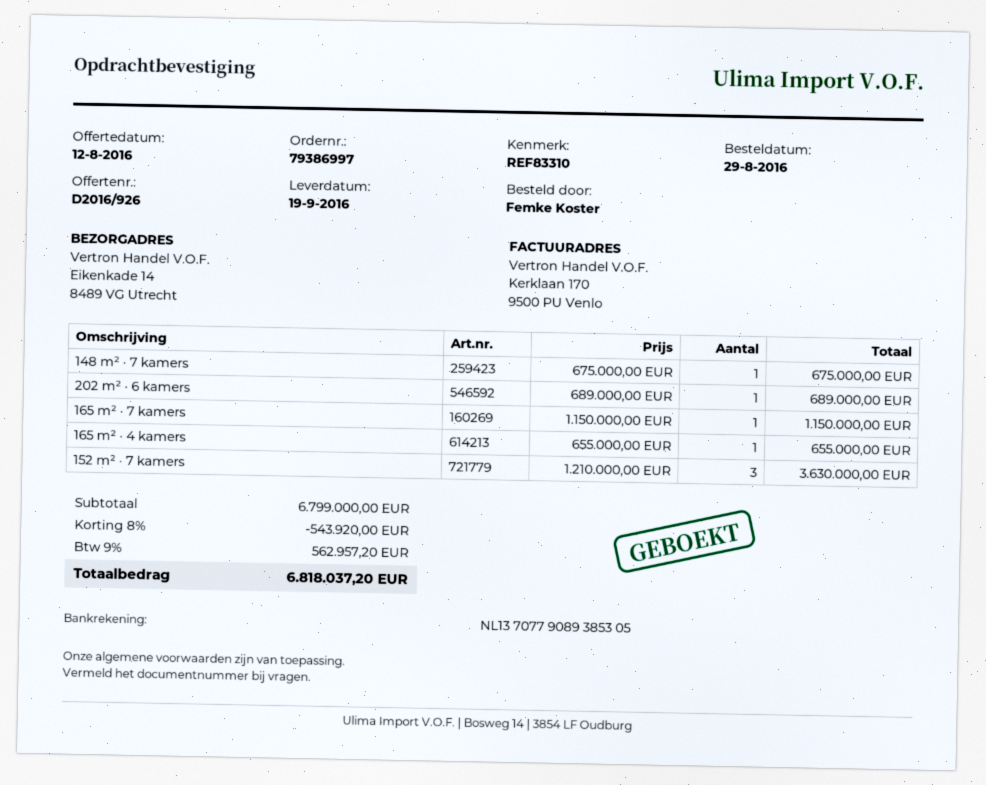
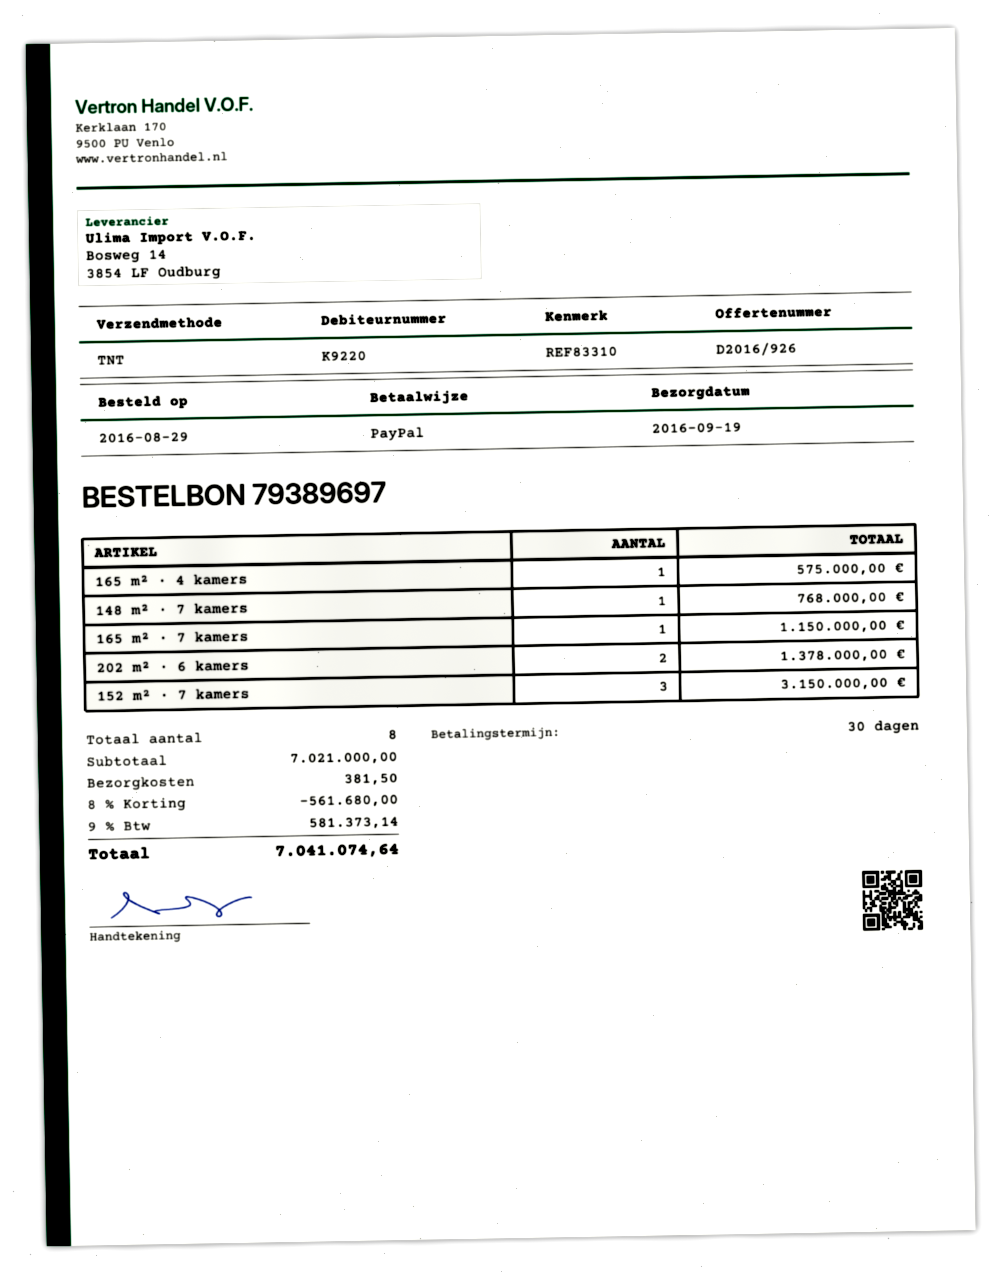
order number: 79386997 -> 79389697
148 m² · 7 kamers: 1 for 675000.00 -> 1 for 768000.00
202 m² · 6 kamers: 1 for 689000.00 -> 2 for 1378000.00
165 m² · 4 kamers: 1 for 655000.00 -> 1 for 575000.00
152 m² · 7 kamers: 3 for 3630000.00 -> 3 for 3150000.00
subtotal: 6799000.00 -> 7021000.00
discount: 8% = 543920.00 -> 8% = 561680.00
shipping: none -> 381.50
tax: 9% = 562957.20 -> 9% = 581373.14
total: 6818037.20 -> 7041074.64

